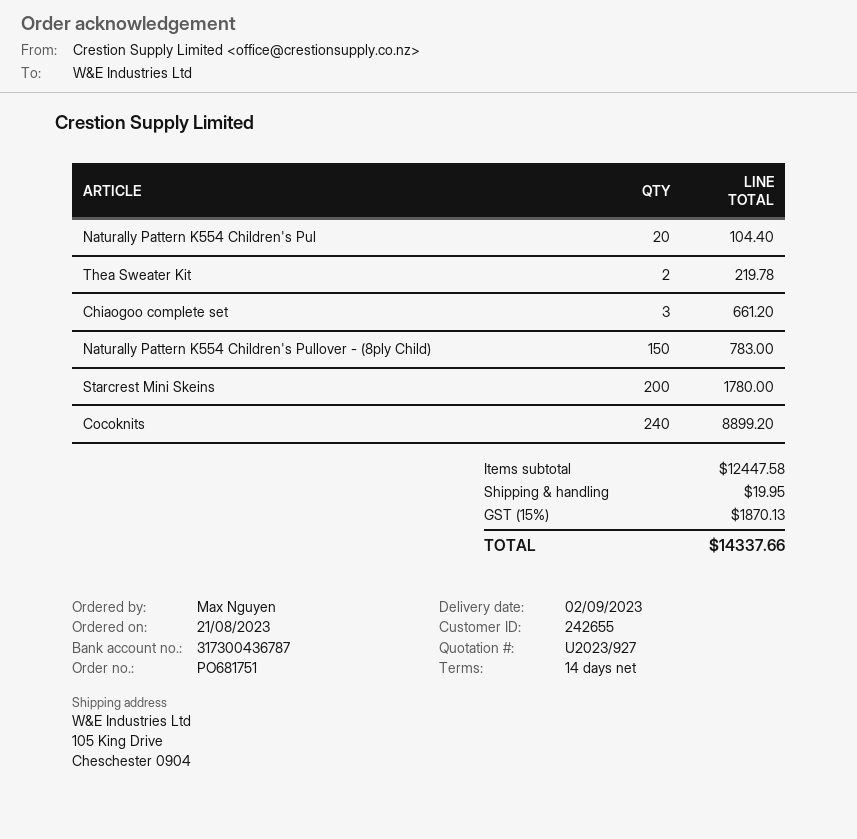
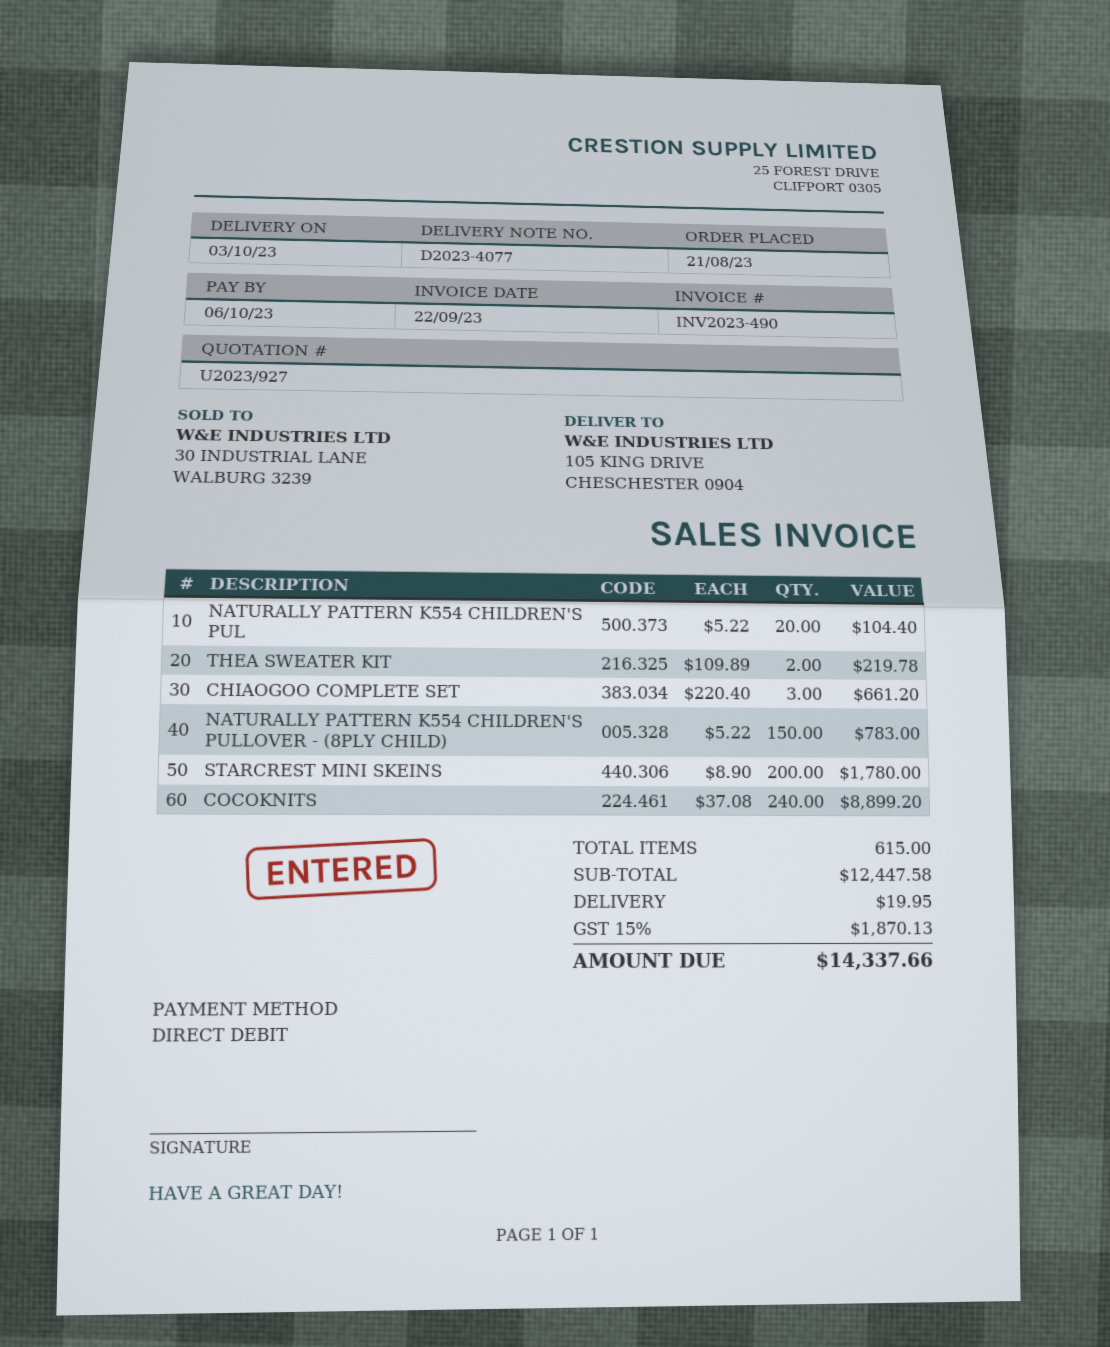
delivery date: 2023-09-02 -> 2023-10-03

